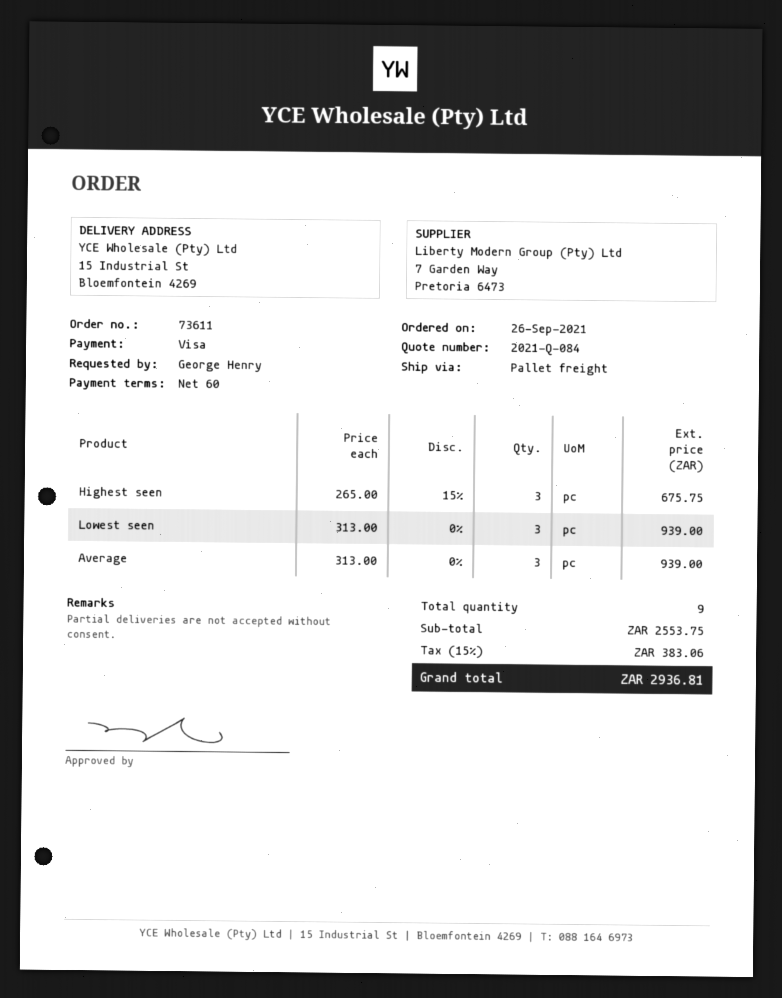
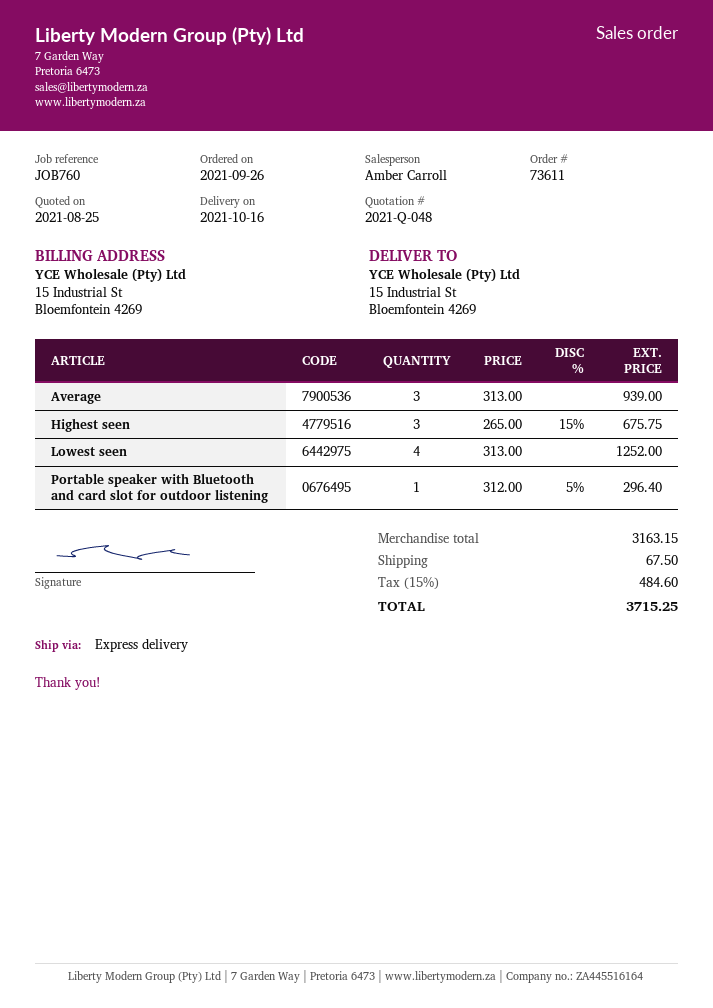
quote number: 2021-Q-084 -> 2021-Q-048
shipping method: pallet freight -> express
Lowest seen: 3 x 313.00 = 939.00 -> 4 x 313.00 = 1252.00
Portable speaker with Bluetooth and card slot for outdoor listening: none -> 1 x 312.00 - 5% = 296.40
subtotal: 2553.75 -> 3163.15
shipping: none -> 67.50
tax: 15% = 383.06 -> 15% = 484.60
total: 2936.81 -> 3715.25

